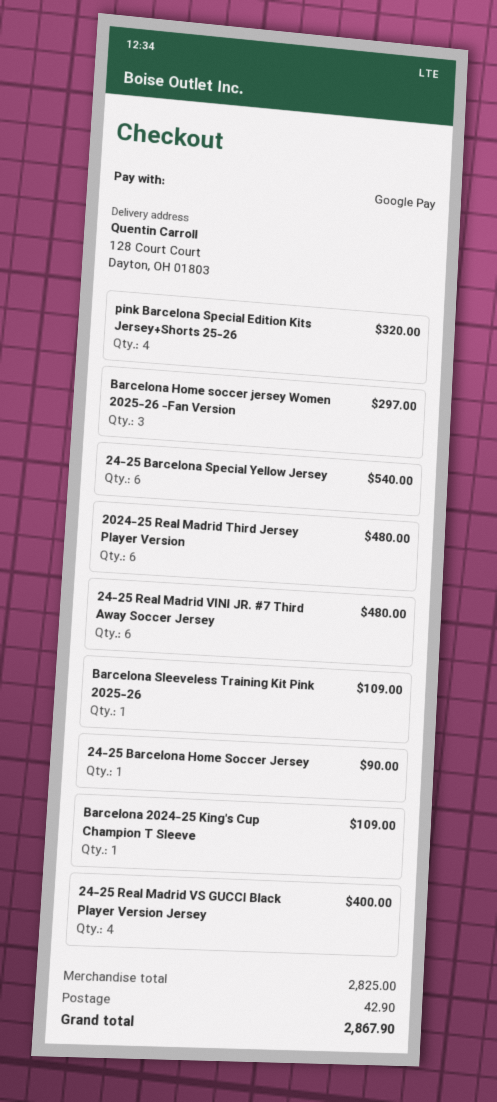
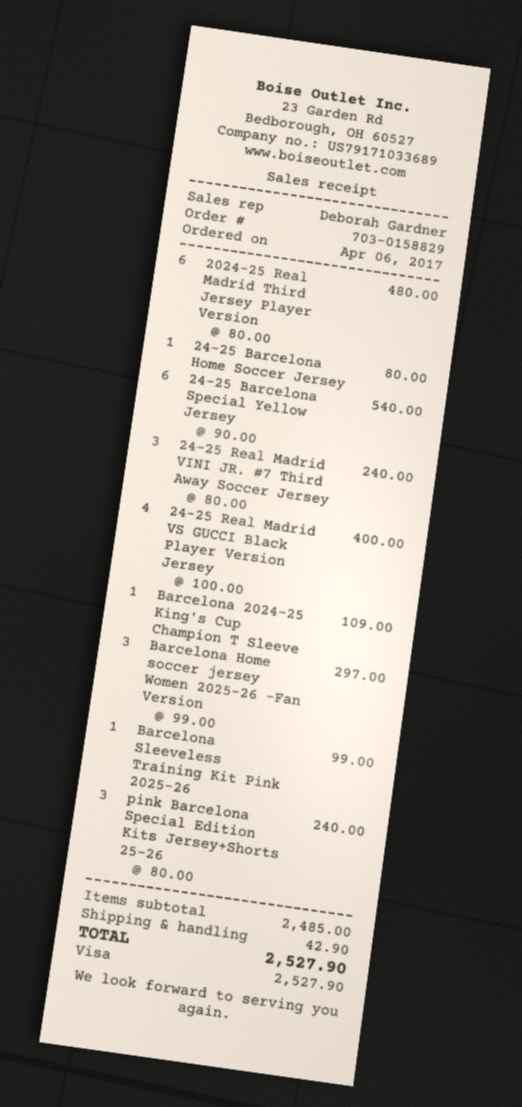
payment method: Google Pay -> Visa
pink Barcelona Special Edition Kits Jersey+Shorts 25-26: 4 for 320.00 -> 3 for 240.00
24-25 Real Madrid VINI JR. #7 Third Away Soccer Jersey: 6 for 480.00 -> 3 for 240.00
Barcelona Sleeveless Training Kit Pink 2025-26: 1 for 109.00 -> 1 for 99.00
24-25 Barcelona Home Soccer Jersey: 1 for 90.00 -> 1 for 80.00
subtotal: 2825.00 -> 2485.00
total: 2867.90 -> 2527.90

